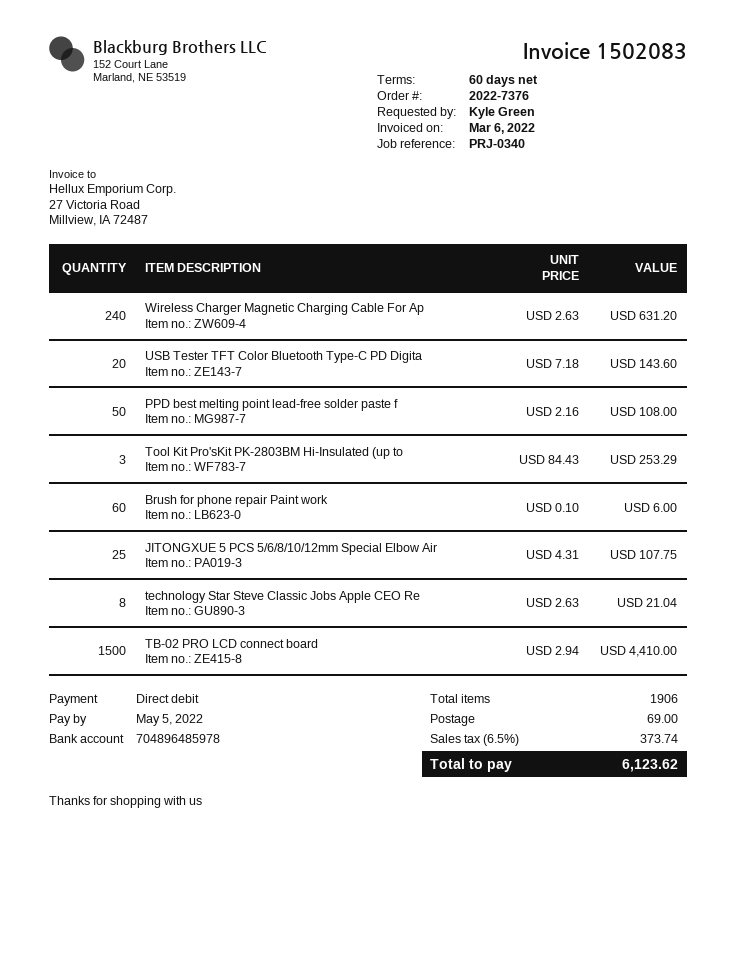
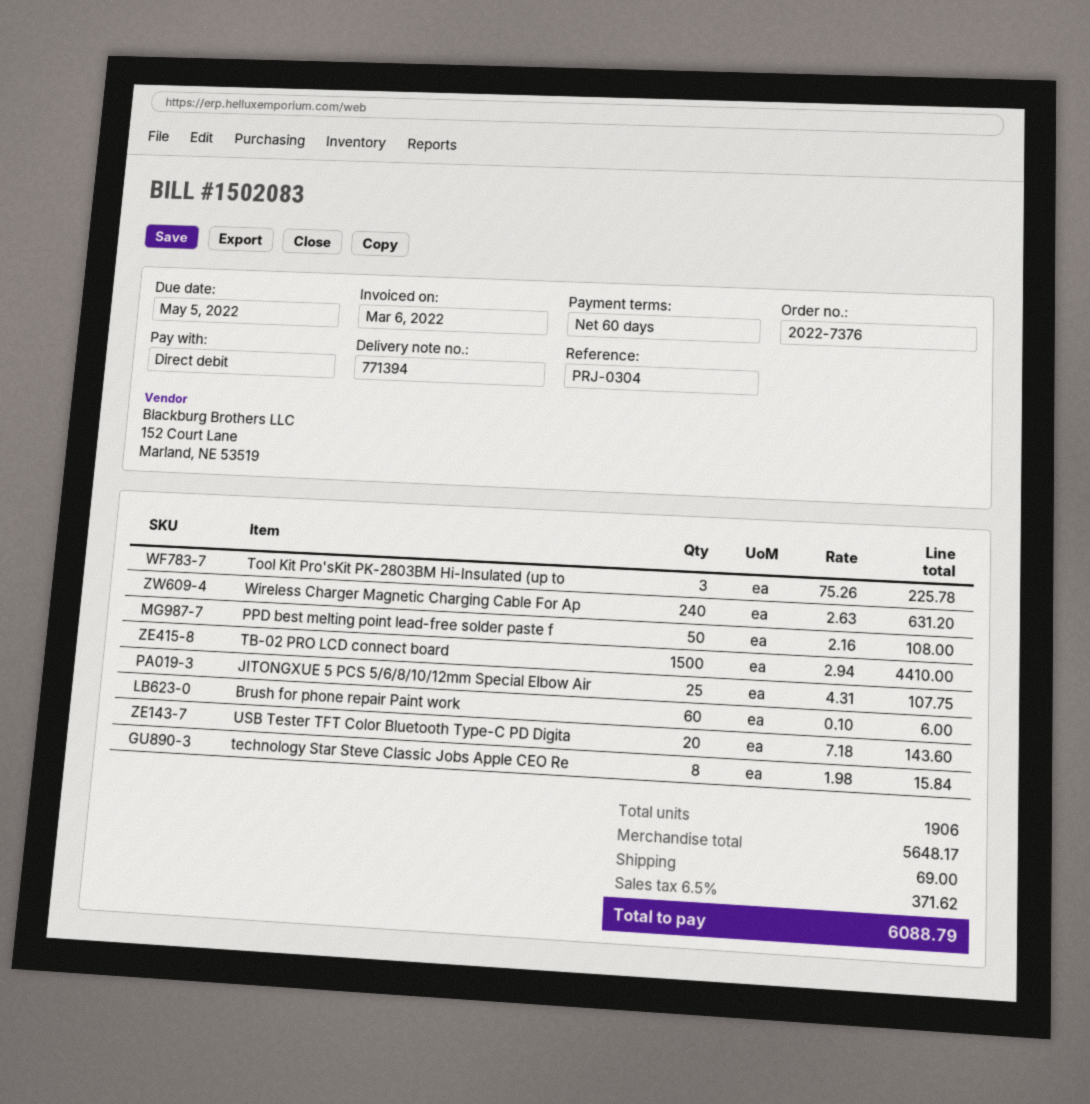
reference: PRJ-0340 -> PRJ-0304
Tool Kit Pro'sKit PK-2803BM Hi-Insulated (up to: 3 x 84.43 = 253.29 -> 3 x 75.26 = 225.78
technology Star Steve Classic Jobs Apple CEO Re: 8 x 2.63 = 21.04 -> 8 x 1.98 = 15.84
tax: 6.5% = 373.74 -> 6.5% = 371.62
total: 6123.62 -> 6088.79

